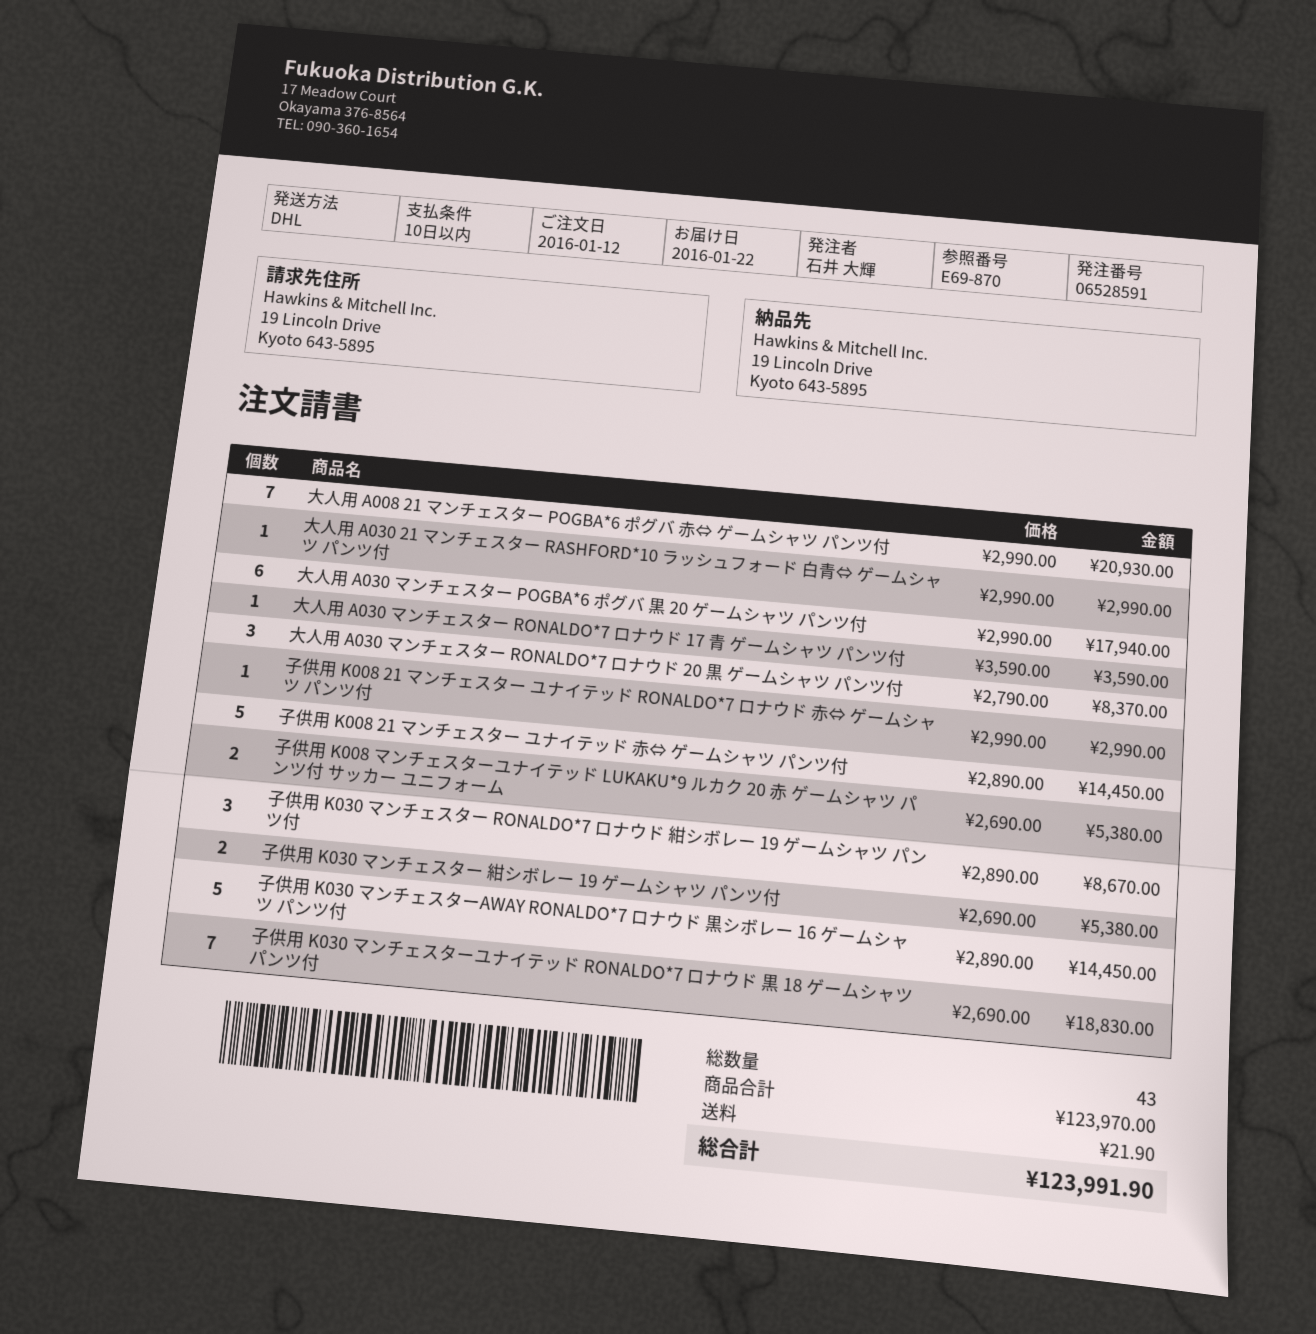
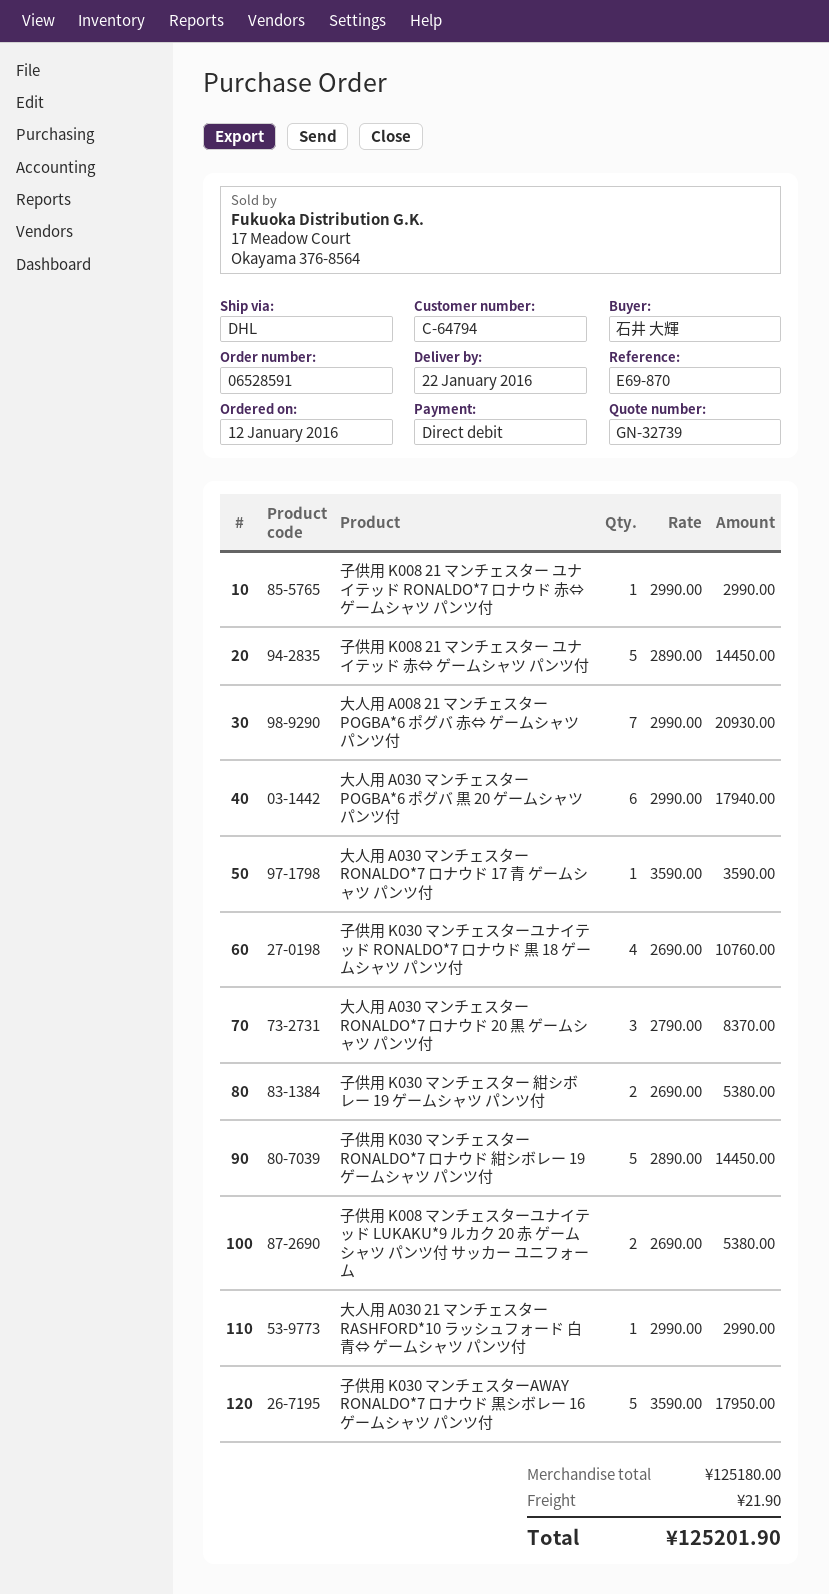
子供用 K030 マンチェスター RONALDO*7 ロナウド 紺シボレー 19 ゲームシャツ パンツ付: 3 x 2890.00 = 8670.00 -> 5 x 2890.00 = 14450.00
子供用 K030 マンチェスターAWAY RONALDO*7 ロナウド 黒シボレー 16 ゲームシャツ パンツ付: 5 x 2890.00 = 14450.00 -> 5 x 3590.00 = 17950.00
子供用 K030 マンチェスターユナイテッド RONALDO*7 ロナウド 黒 18 ゲームシャツ パンツ付: 7 x 2690.00 = 18830.00 -> 4 x 2690.00 = 10760.00
subtotal: 123970.00 -> 125180.00
total: 123991.90 -> 125201.90

